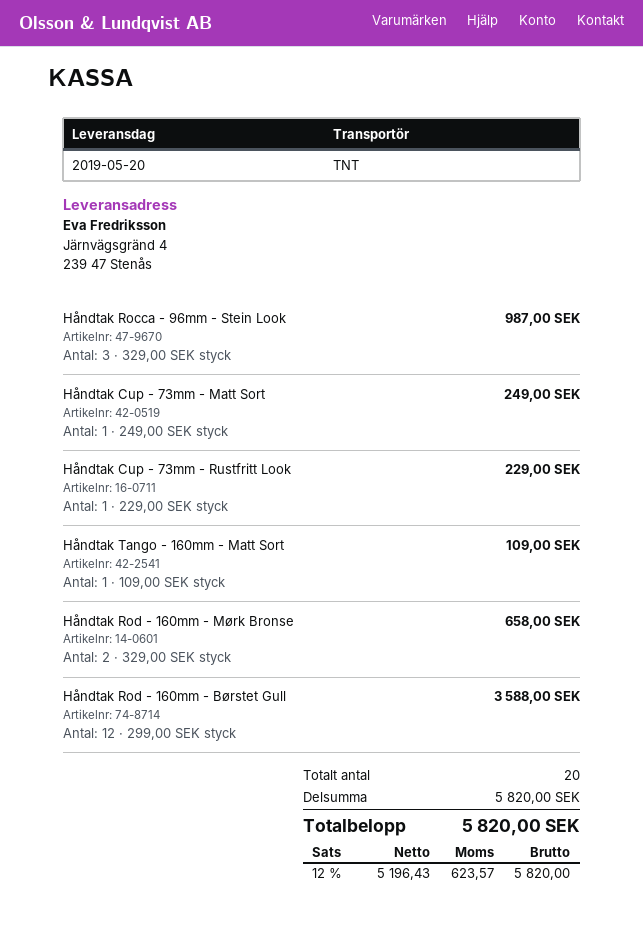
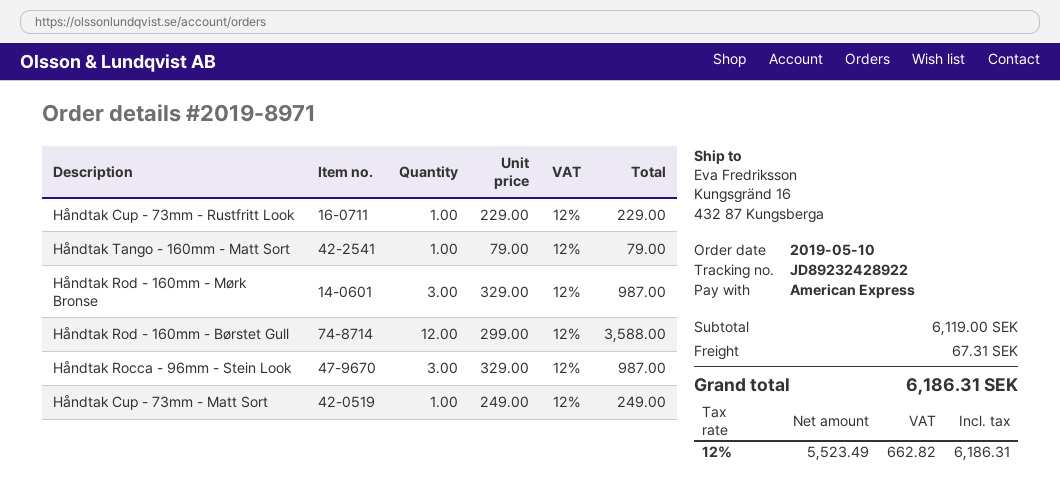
ship to: Järnvägsgränd 4, 239 47 Stenås -> Kungsgränd 16, 432 87 Kungsberga
Håndtak Tango - 160mm - Matt Sort: 1 x 109.00 = 109.00 -> 1 x 79.00 = 79.00
Håndtak Rod - 160mm - Mørk Bronse: 2 x 329.00 = 658.00 -> 3 x 329.00 = 987.00
subtotal: 5820.00 -> 6119.00
shipping: none -> 67.31
net: 5196.43 -> 5523.49
tax: 12% = 623.57 -> 12% = 662.82
total: 5820.00 -> 6186.31

